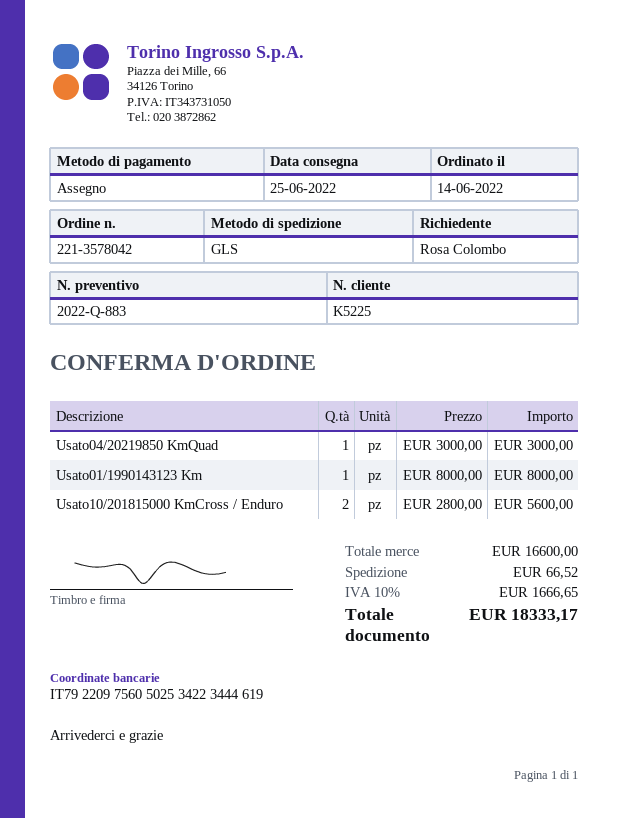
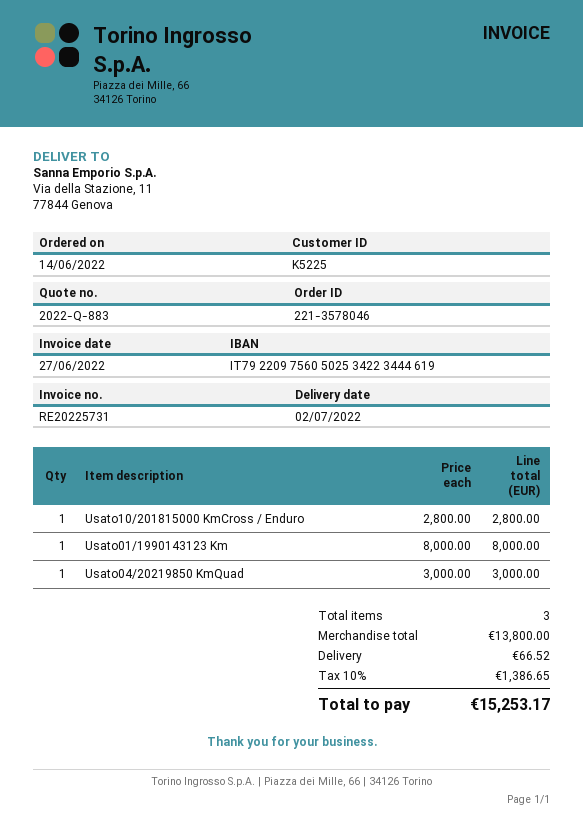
order number: 221-3578042 -> 221-3578046
delivery date: 2022-06-25 -> 2022-07-02
Usato10/201815000 KmCross / Enduro: 2 x 2800.00 = 5600.00 -> 1 x 2800.00 = 2800.00
subtotal: 16600.00 -> 13800.00
tax: 10% = 1666.65 -> 10% = 1386.65
total: 18333.17 -> 15253.17

